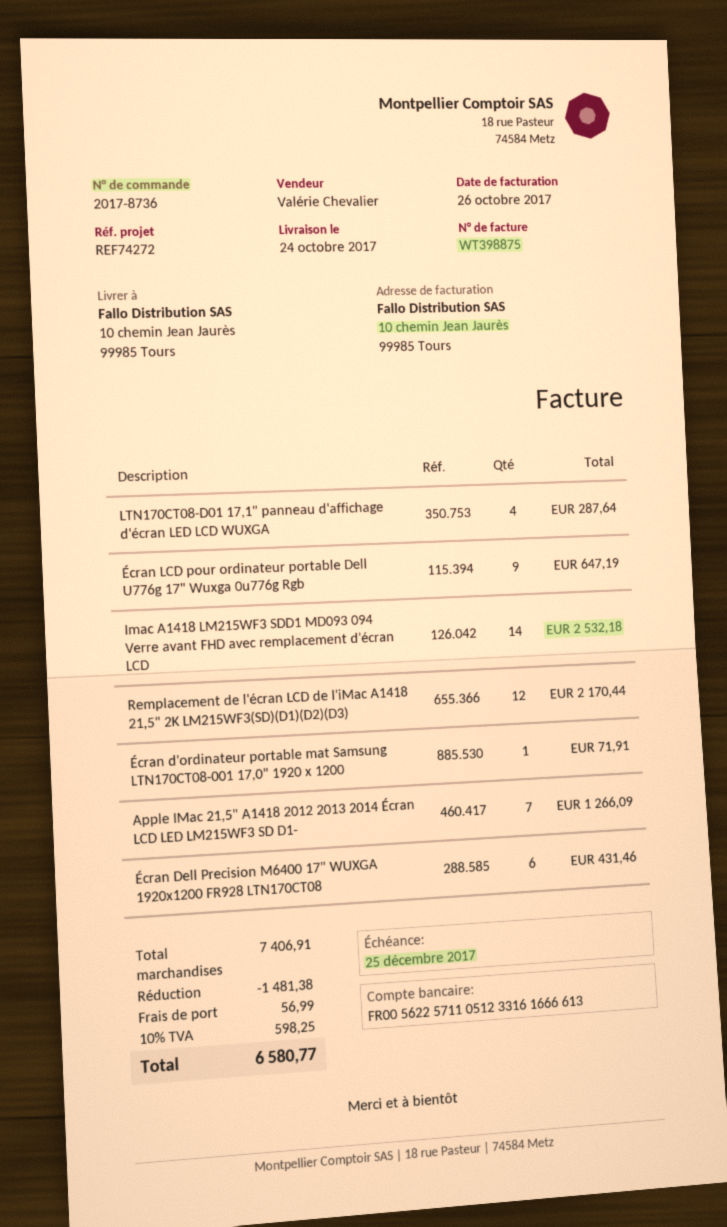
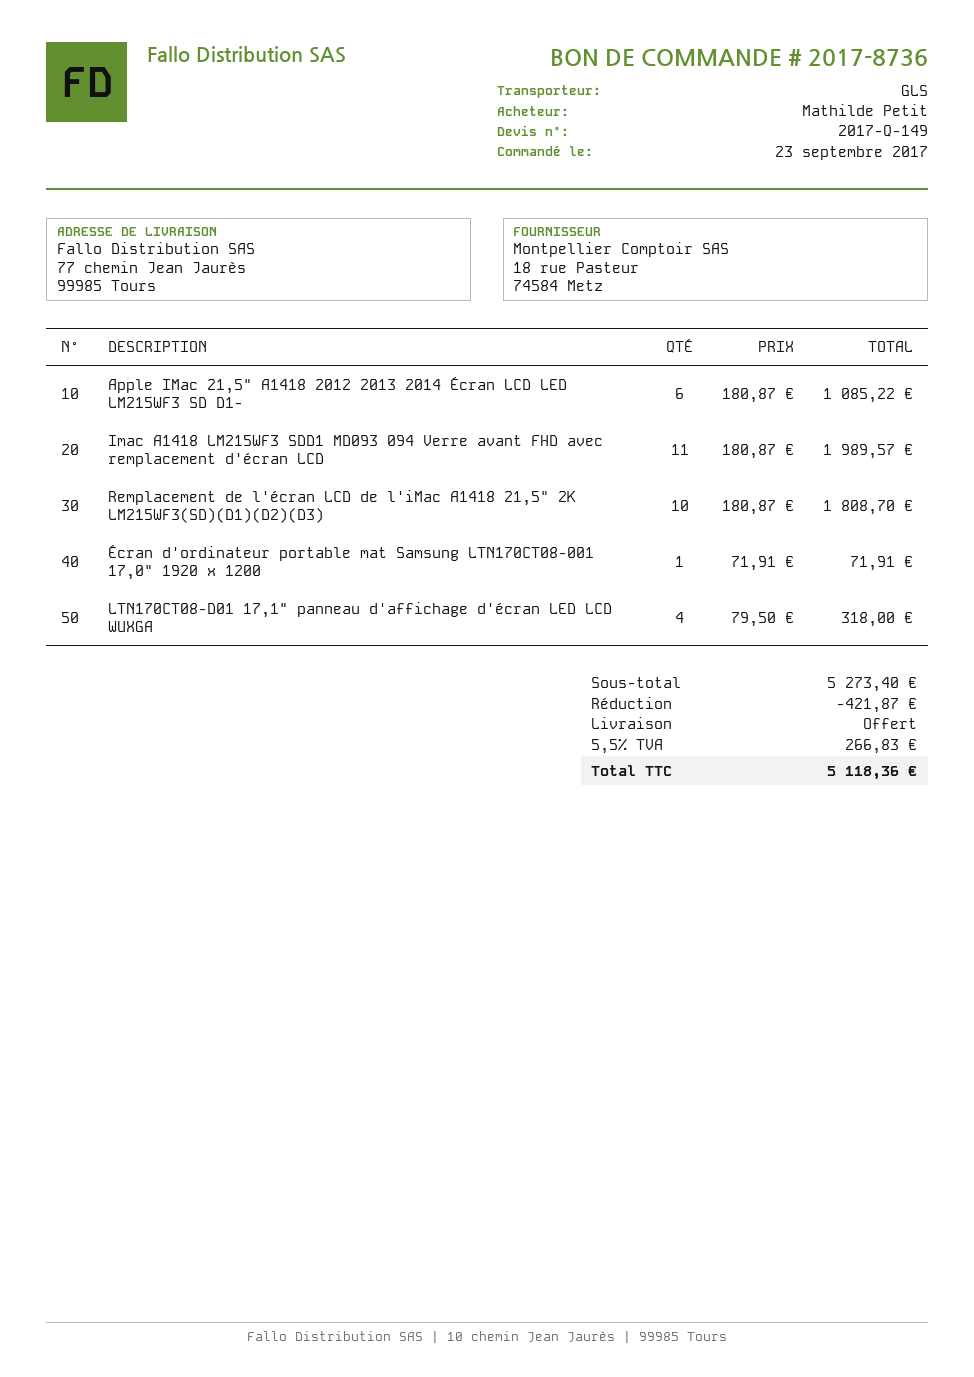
ship to: 10 chemin Jean Jaurès, 99985 Tours -> 77 chemin Jean Jaurès, 99985 Tours
LTN170CT08-D01 17,1" panneau d'affichage d'écran LED LCD WUXGA: 4 for 287.64 -> 4 for 318.00
Écran LCD pour ordinateur portable Dell U776g 17" Wuxga 0u776g Rgb: 9 for 647.19 -> none
Imac A1418 LM215WF3 SDD1 MD093 094 Verre avant FHD avec remplacement d'écran LCD: 14 for 2532.18 -> 11 for 1989.57
Remplacement de l'écran LCD de l'iMac A1418 21,5" 2K LM215WF3(SD)(D1)(D2)(D3): 12 for 2170.44 -> 10 for 1808.70
Apple IMac 21,5" A1418 2012 2013 2014 Écran LCD LED LM215WF3 SD D1-: 7 for 1266.09 -> 6 for 1085.22
Écran Dell Precision M6400 17" WUXGA 1920x1200 FR928 LTN170CT08: 6 for 431.46 -> none
subtotal: 7406.91 -> 5273.40
discount: 1481.38 -> 421.87
shipping: 56.99 -> 0.00
tax: 10% = 598.25 -> 5.5% = 266.83
total: 6580.77 -> 5118.36

